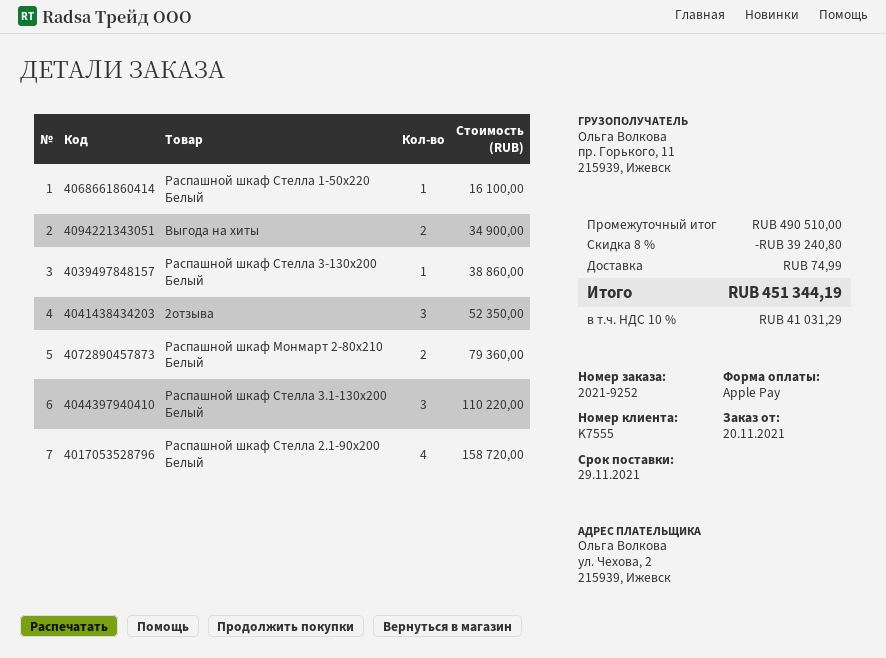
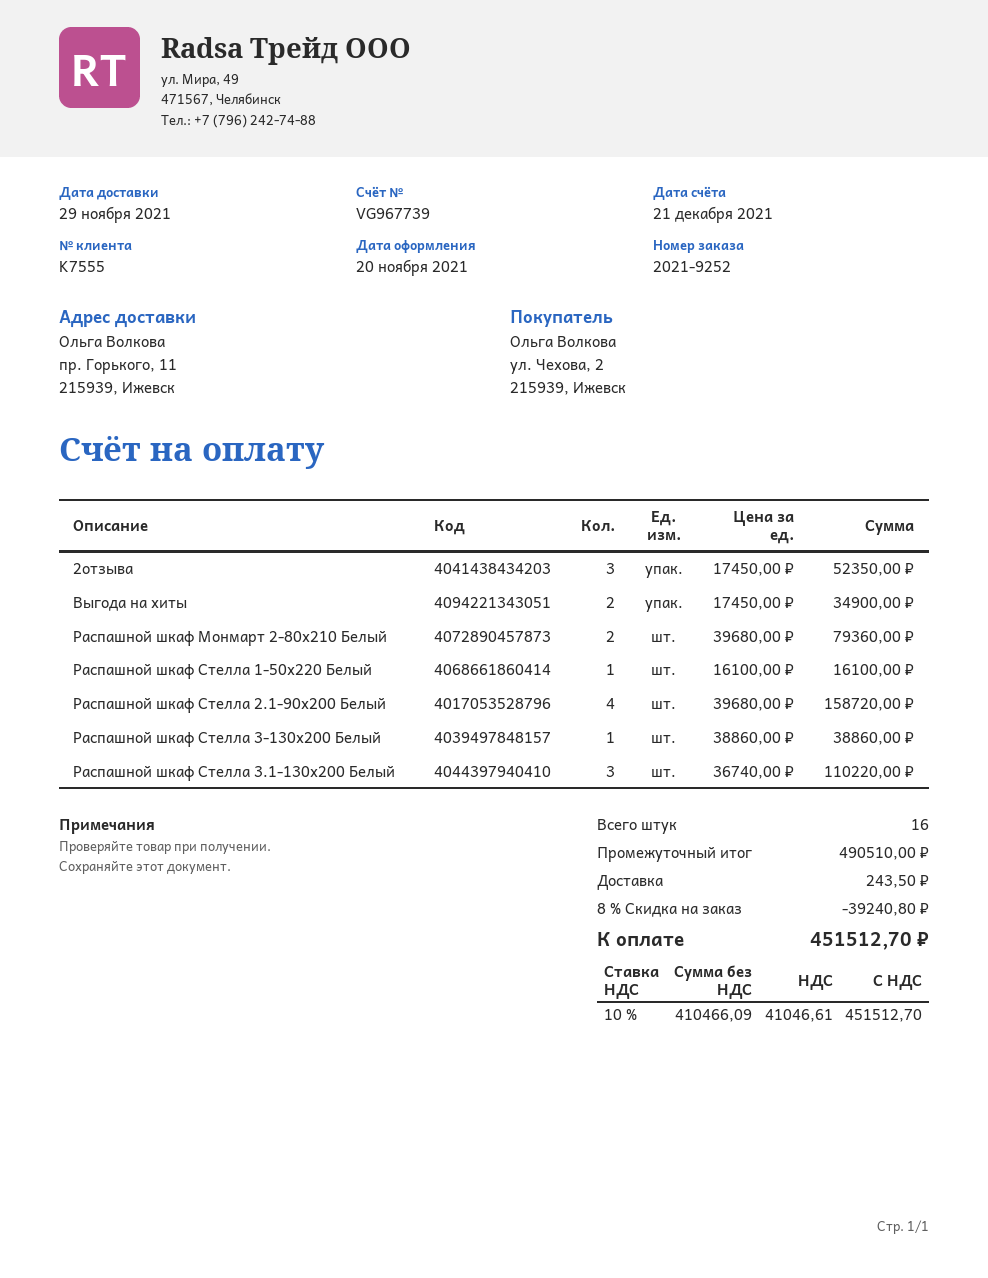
shipping: 74.99 -> 243.50
tax: 10% = 41031.29 -> 10% = 41046.61
total: 451344.19 -> 451512.70

